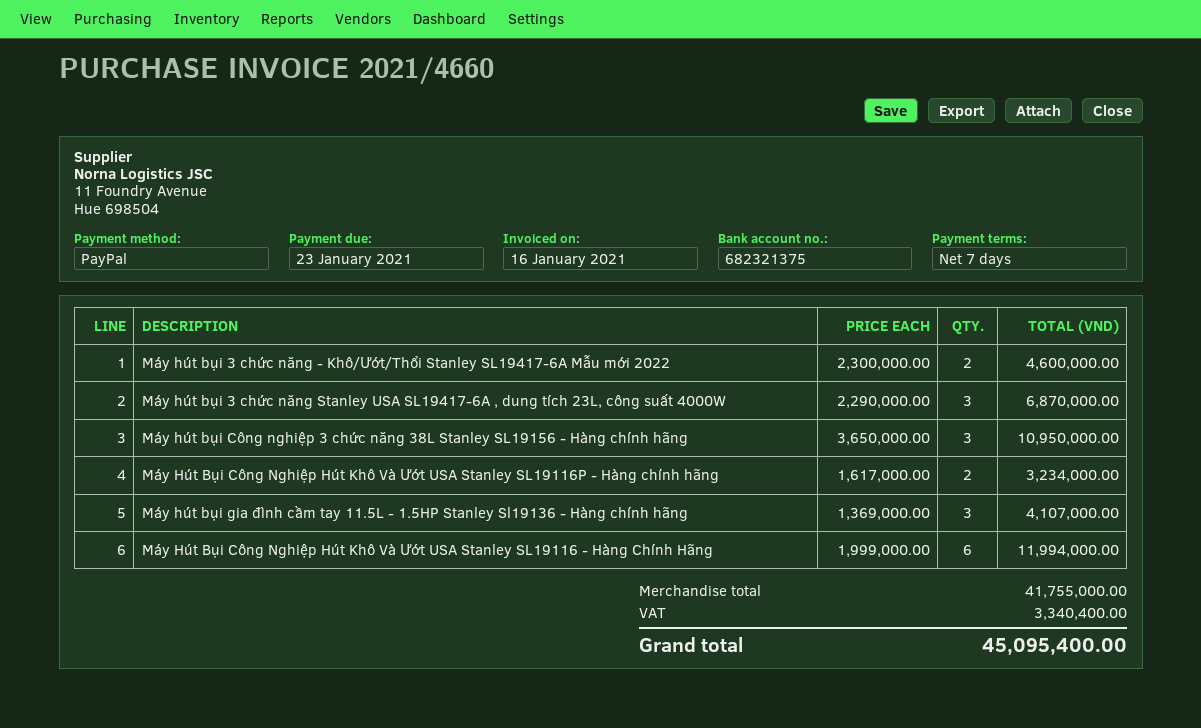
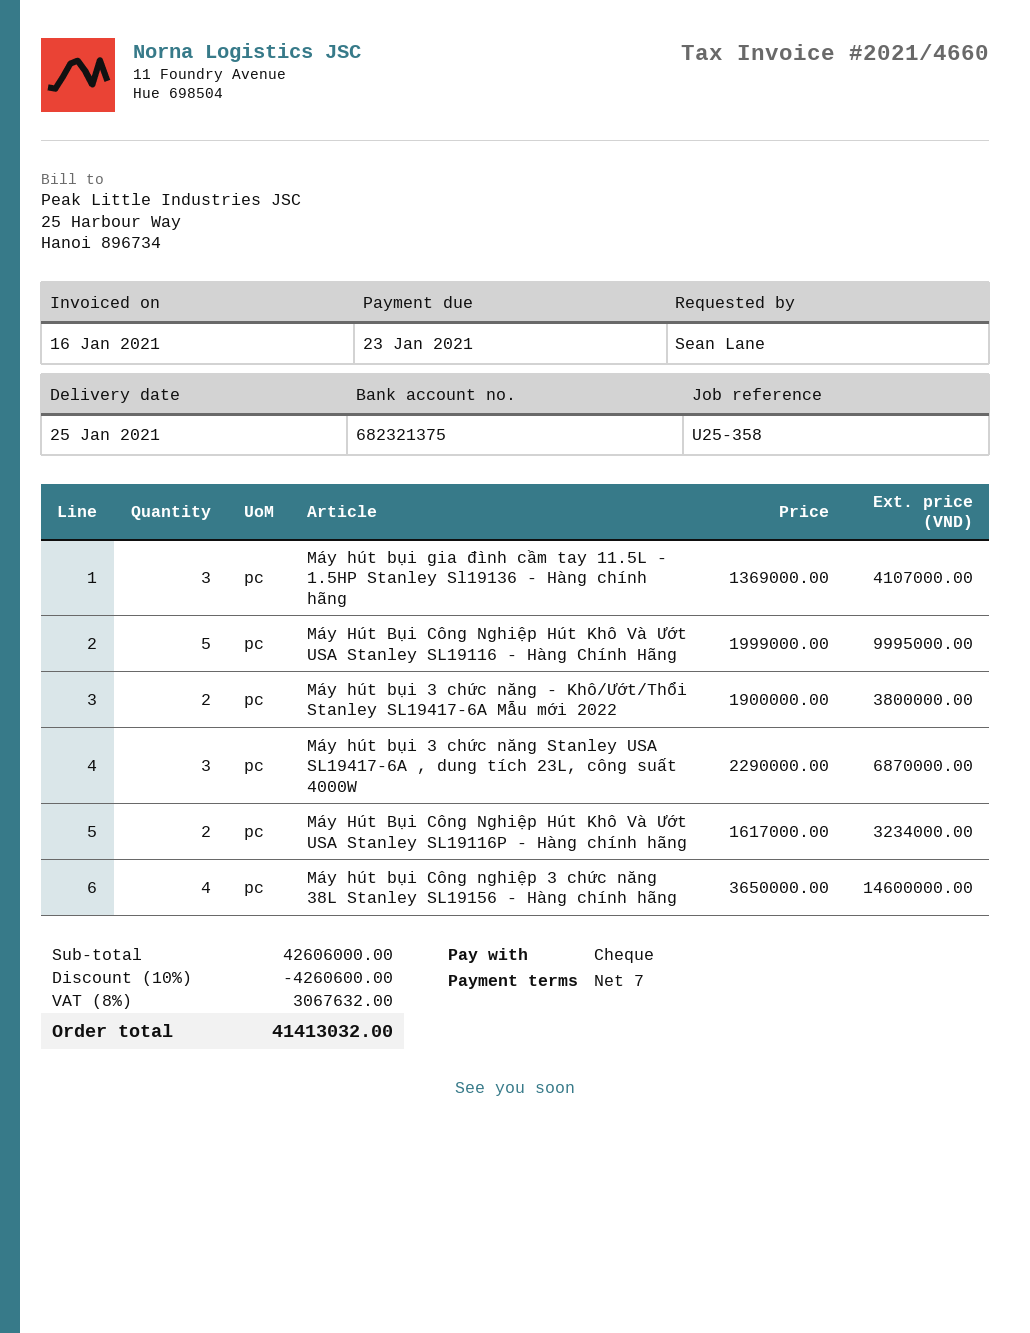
payment method: PayPal -> cheque
Máy hút bụi 3 chức năng - Khô/Ướt/Thổi Stanley SL19417-6A Mẫu mới 2022: 2 x 2300000.00 = 4600000.00 -> 2 x 1900000.00 = 3800000.00
Máy hút bụi Công nghiệp 3 chức năng 38L Stanley SL19156 - Hàng chính hãng: 3 x 3650000.00 = 10950000.00 -> 4 x 3650000.00 = 14600000.00
Máy Hút Bụi Công Nghiệp Hút Khô Và Ướt USA Stanley SL19116 - Hàng Chính Hãng: 6 x 1999000.00 = 11994000.00 -> 5 x 1999000.00 = 9995000.00
subtotal: 41755000.00 -> 42606000.00
discount: none -> 10% = 4260600.00
tax: 3340400.00 -> 3067632.00
total: 45095400.00 -> 41413032.00

